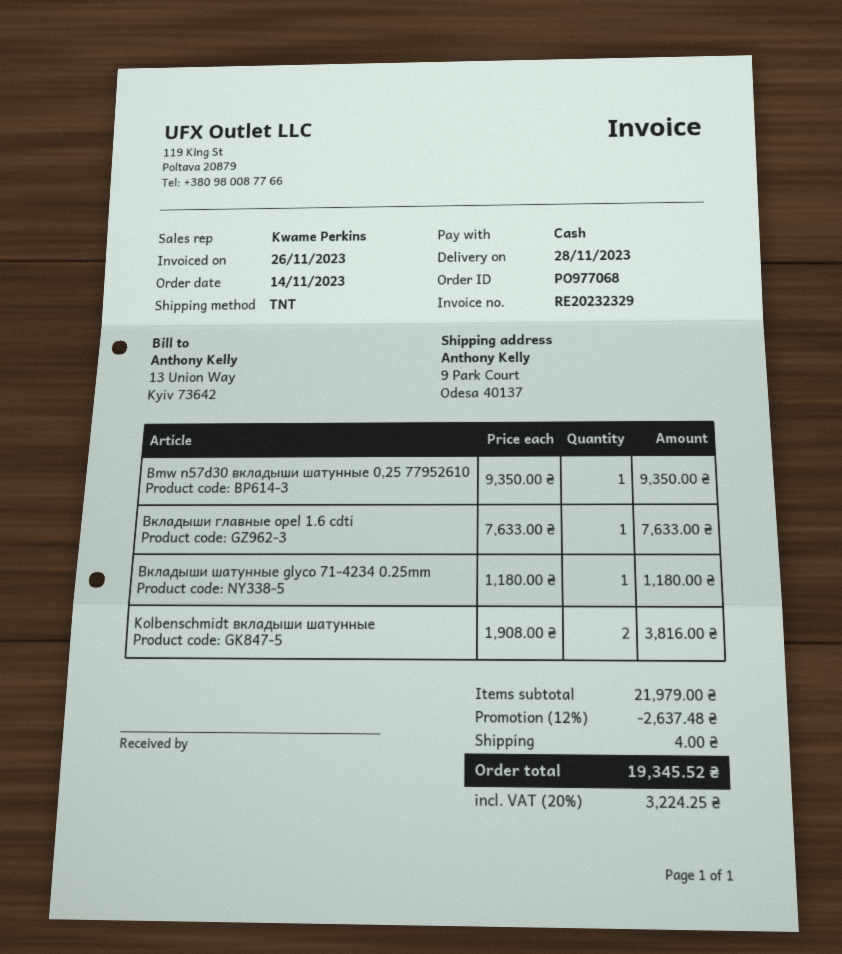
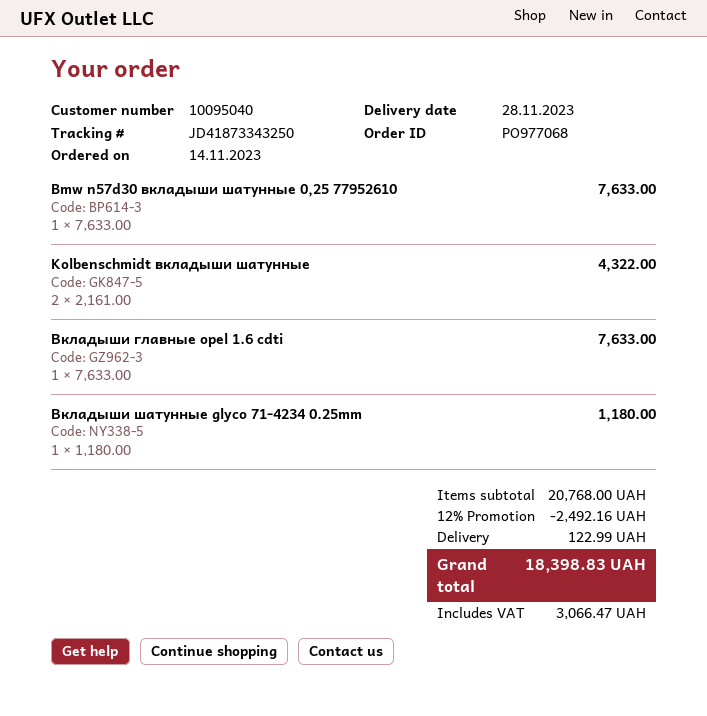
Bmw n57d30 вкладыши шатунные 0,25 77952610: 1 x 9350.00 = 9350.00 -> 1 x 7633.00 = 7633.00
Kolbenschmidt вкладыши шатунные: 2 x 1908.00 = 3816.00 -> 2 x 2161.00 = 4322.00
subtotal: 21979.00 -> 20768.00
discount: 12% = 2637.48 -> 12% = 2492.16
shipping: 4.00 -> 122.99
tax: 3224.25 -> 3066.47
total: 19345.52 -> 18398.83

